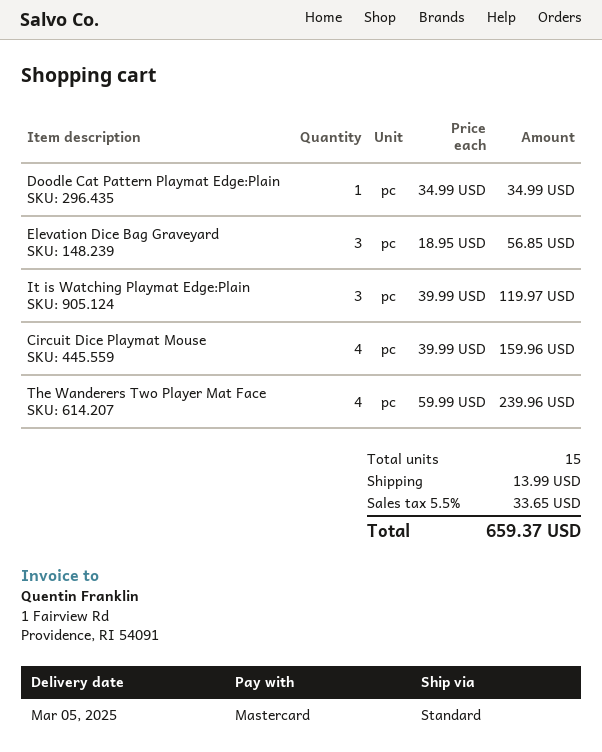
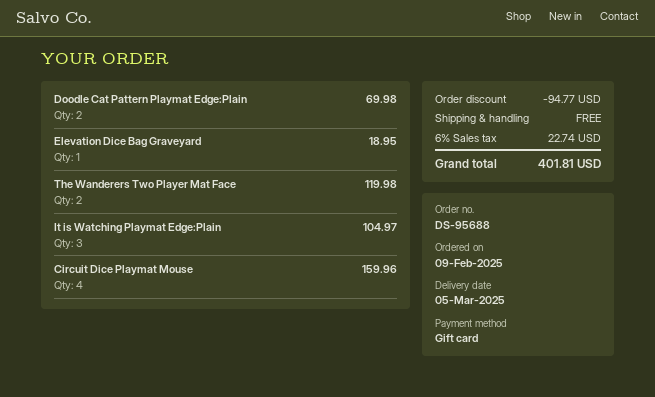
payment method: Mastercard -> gift card
Doodle Cat Pattern Playmat Edge:Plain: 1 for 34.99 -> 2 for 69.98
Elevation Dice Bag Graveyard: 3 for 56.85 -> 1 for 18.95
It is Watching Playmat Edge:Plain: 3 for 119.97 -> 3 for 104.97
The Wanderers Two Player Mat Face: 4 for 239.96 -> 2 for 119.98
discount: none -> 94.77
shipping: 13.99 -> 0.00
tax: 5.5% = 33.65 -> 6% = 22.74
total: 659.37 -> 401.81

